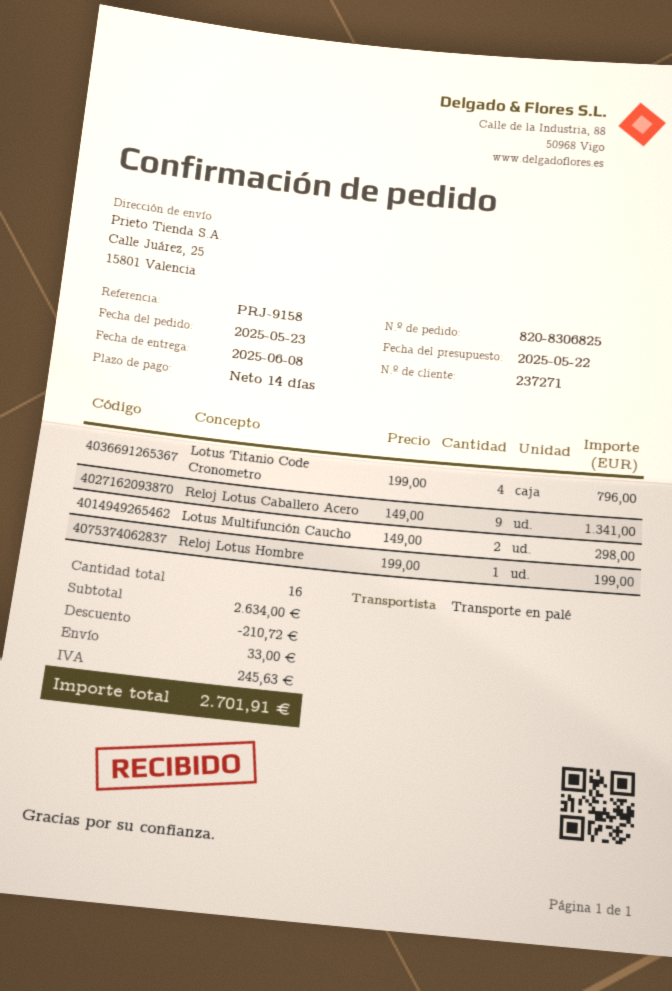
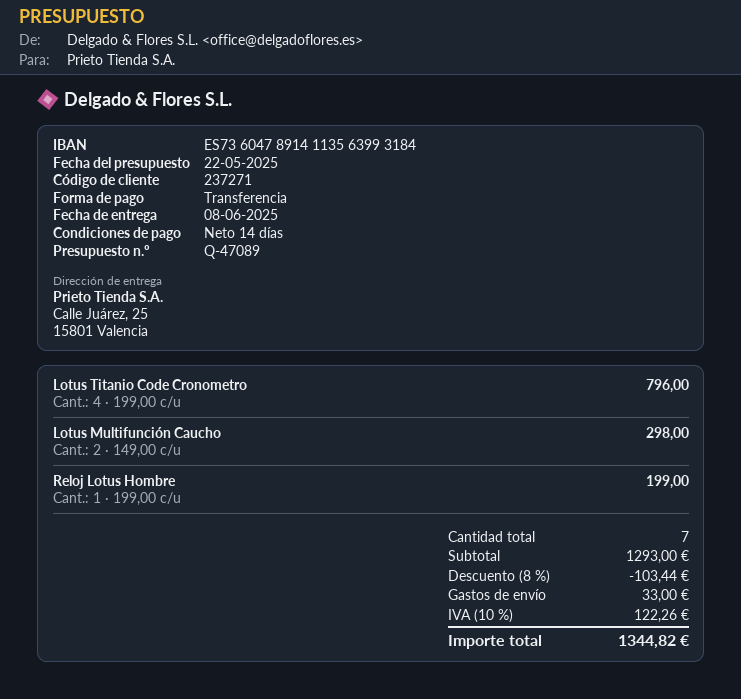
Reloj Lotus Caballero Acero: 9 x 149.00 = 1341.00 -> none
total quantity: 16 -> 7
subtotal: 2634.00 -> 1293.00
discount: 210.72 -> 103.44
tax: 245.63 -> 122.26
total: 2701.91 -> 1344.82

